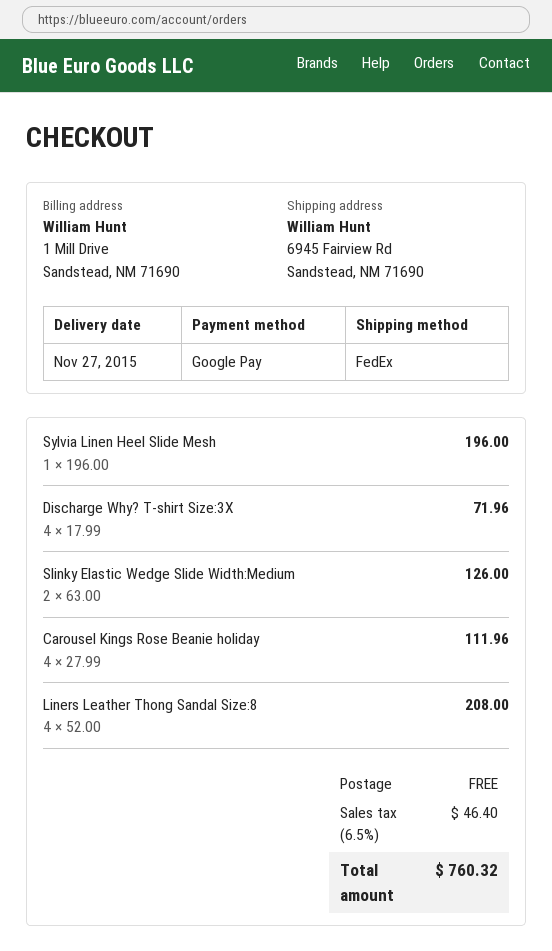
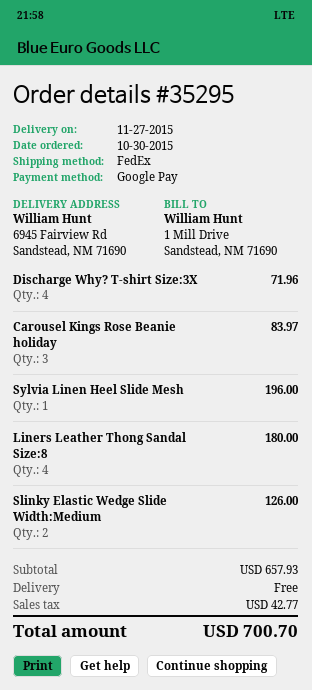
Carousel Kings Rose Beanie holiday: 4 for 111.96 -> 3 for 83.97
Liners Leather Thong Sandal Size:8: 4 for 208.00 -> 4 for 180.00
tax: 46.40 -> 42.77
total: 760.32 -> 700.70

